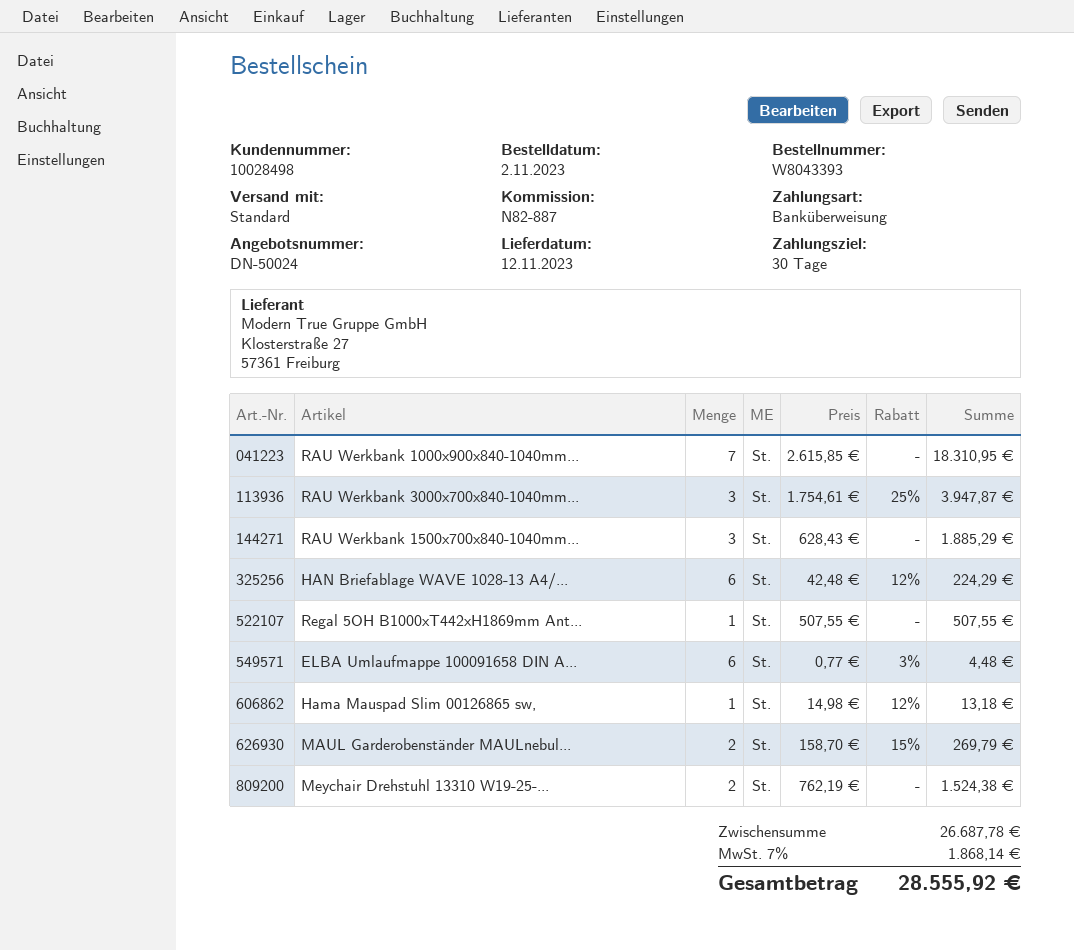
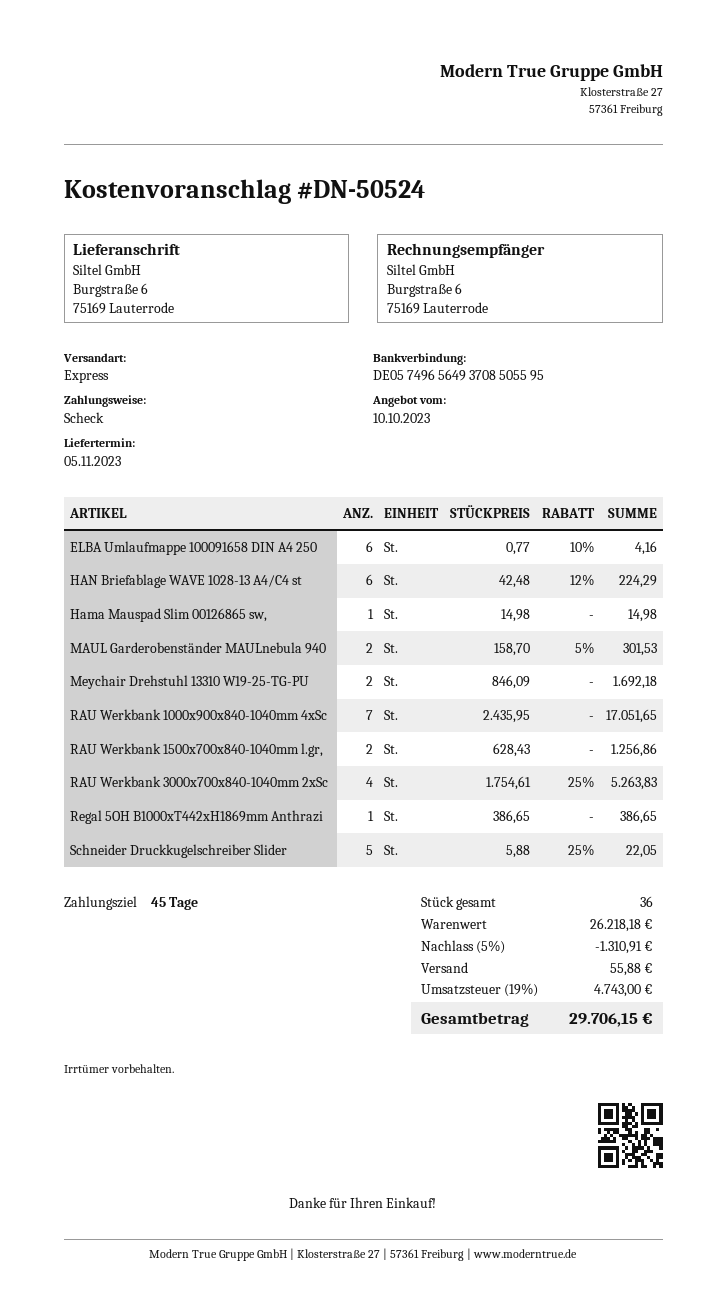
quote number: DN-50024 -> DN-50524
delivery date: 2023-11-12 -> 2023-11-05
payment terms: 30 days -> 45 days
payment method: bank transfer -> cheque
shipping method: standard -> express
RAU Werkbank 1000x900x840-1040mm...: 7 x 2615.85 = 18310.95 -> 7 x 2435.95 = 17051.65
RAU Werkbank 3000x700x840-1040mm...: 3 x 1754.61 - 25% = 3947.87 -> 4 x 1754.61 - 25% = 5263.83
RAU Werkbank 1500x700x840-1040mm...: 3 x 628.43 = 1885.29 -> 2 x 628.43 = 1256.86
Regal 5OH B1000xT442xH1869mm Ant...: 1 x 507.55 = 507.55 -> 1 x 386.65 = 386.65
ELBA Umlaufmappe 100091658 DIN A...: 6 x 0.77 - 3% = 4.48 -> 6 x 0.77 - 10% = 4.16
Hama Mauspad Slim 00126865 sw,: 1 x 14.98 - 12% = 13.18 -> 1 x 14.98 = 14.98
MAUL Garderobenständer MAULnebul...: 2 x 158.70 - 15% = 269.79 -> 2 x 158.70 - 5% = 301.53
Meychair Drehstuhl 13310 W19-25-...: 2 x 762.19 = 1524.38 -> 2 x 846.09 = 1692.18
Schneider Druckkugelschreiber Slider: none -> 5 x 5.88 - 25% = 22.05
subtotal: 26687.78 -> 26218.18
discount: none -> 5% = 1310.91
shipping: none -> 55.88
tax: 7% = 1868.14 -> 19% = 4743.00
total: 28555.92 -> 29706.15

